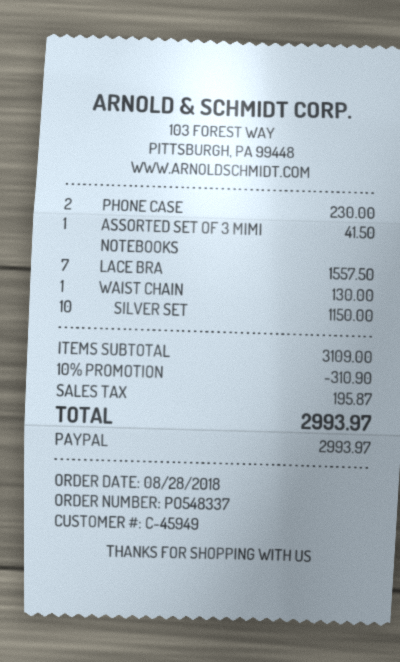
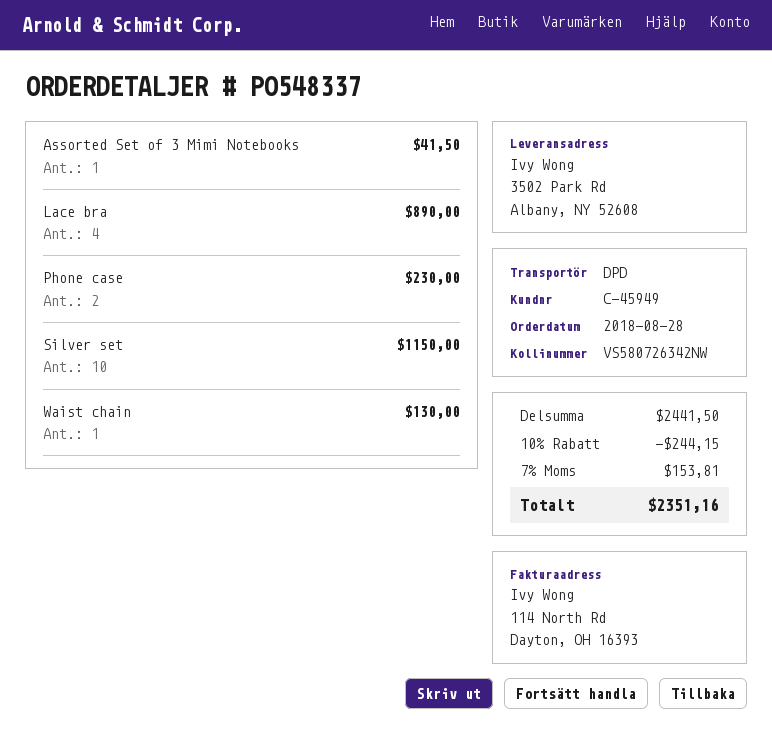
LACE BRA: 7 for 1557.50 -> 4 for 890.00
subtotal: 3109.00 -> 2441.50
discount: 10% = 310.90 -> 10% = 244.15
tax: 195.87 -> 153.81
total: 2993.97 -> 2351.16

